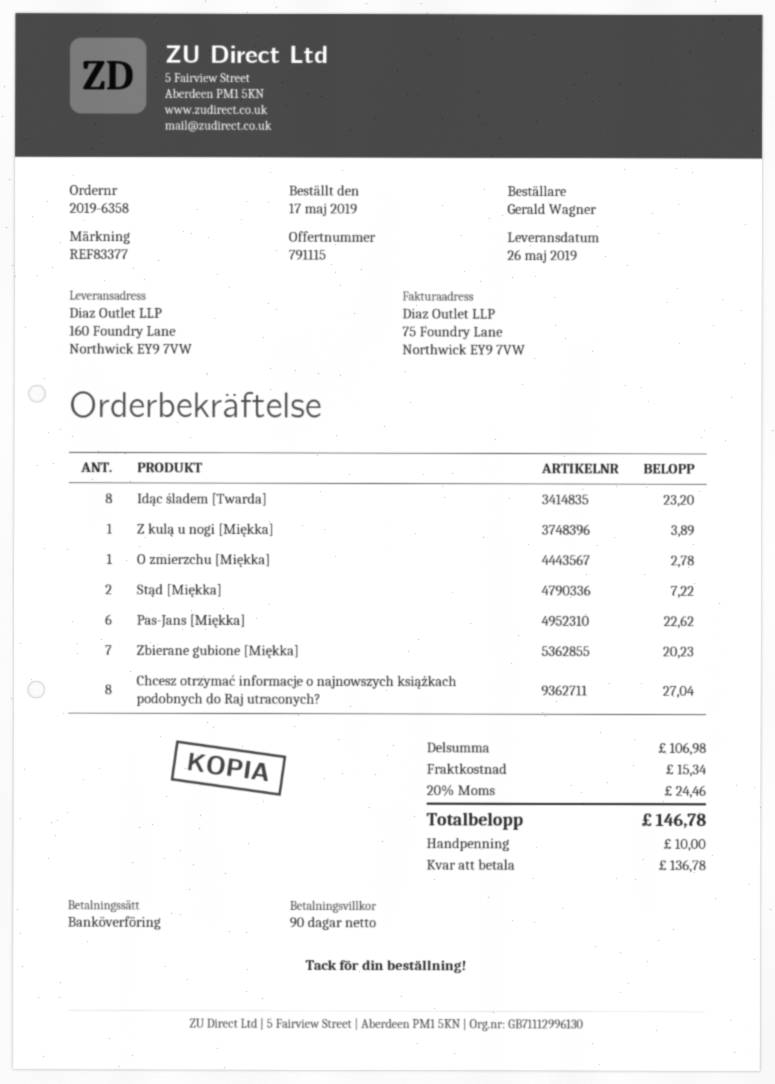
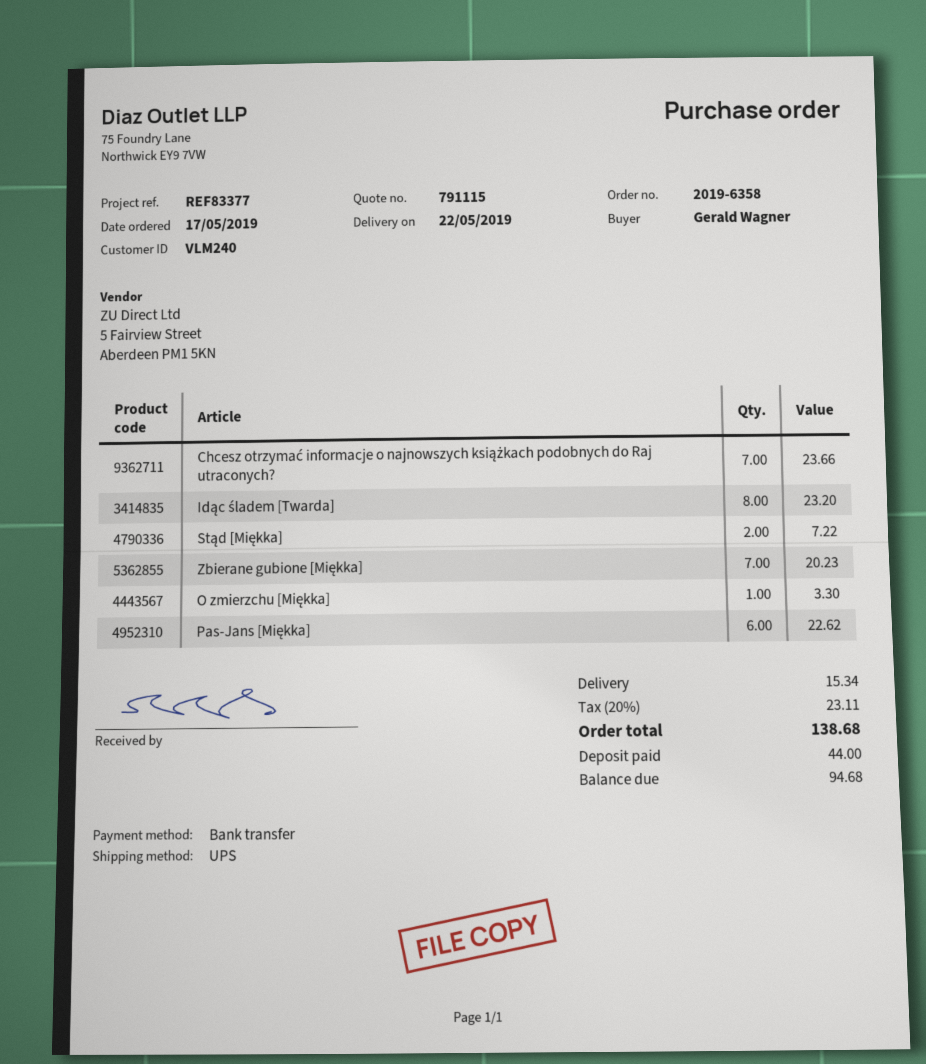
delivery date: 2019-05-26 -> 2019-05-22
Z kulą u nogi [Miękka]: 1 for 3.89 -> none
O zmierzchu [Miękka]: 1 for 2.78 -> 1 for 3.30
Chcesz otrzymać informacje o najnowszych książkach podobnych do Raj utraconych?: 8 for 27.04 -> 7 for 23.66
tax: 20% = 24.46 -> 20% = 23.11
total: 146.78 -> 138.68
deposit: 10.00 -> 44.00
balance: 136.78 -> 94.68

